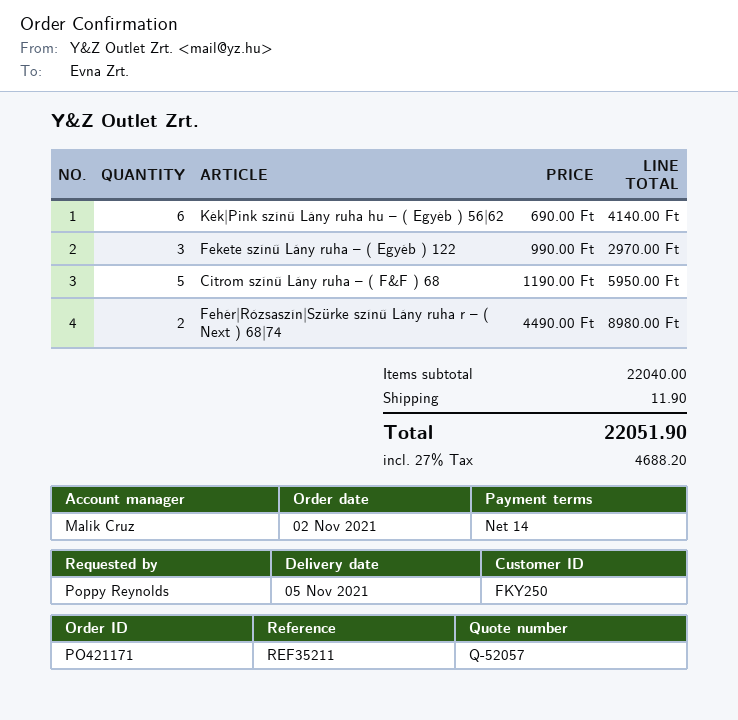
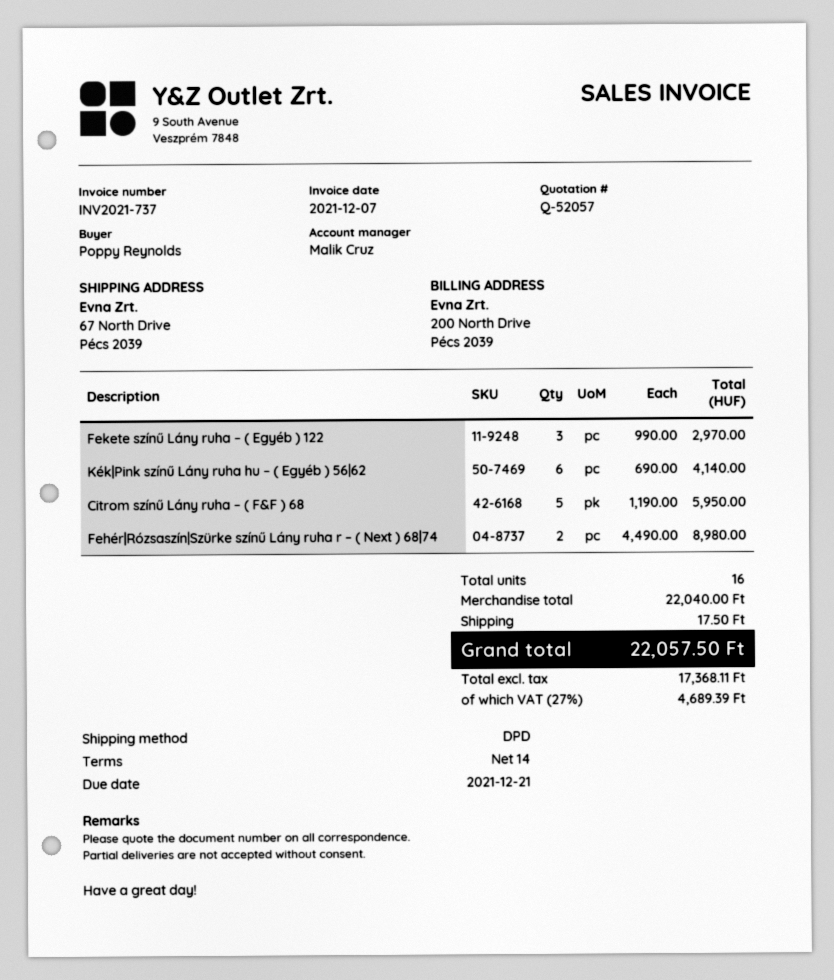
shipping: 11.90 -> 17.50
tax: 27% = 4688.20 -> 27% = 4689.39
total: 22051.90 -> 22057.50

